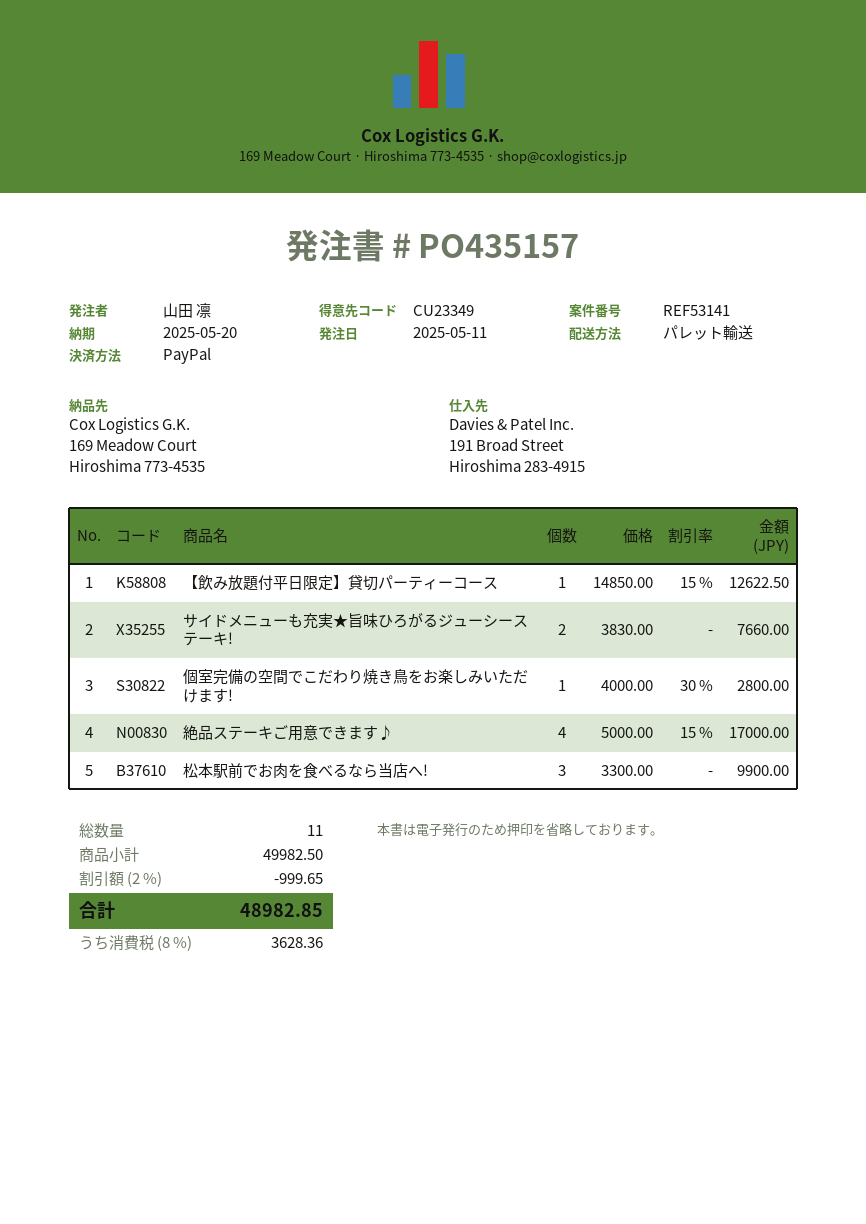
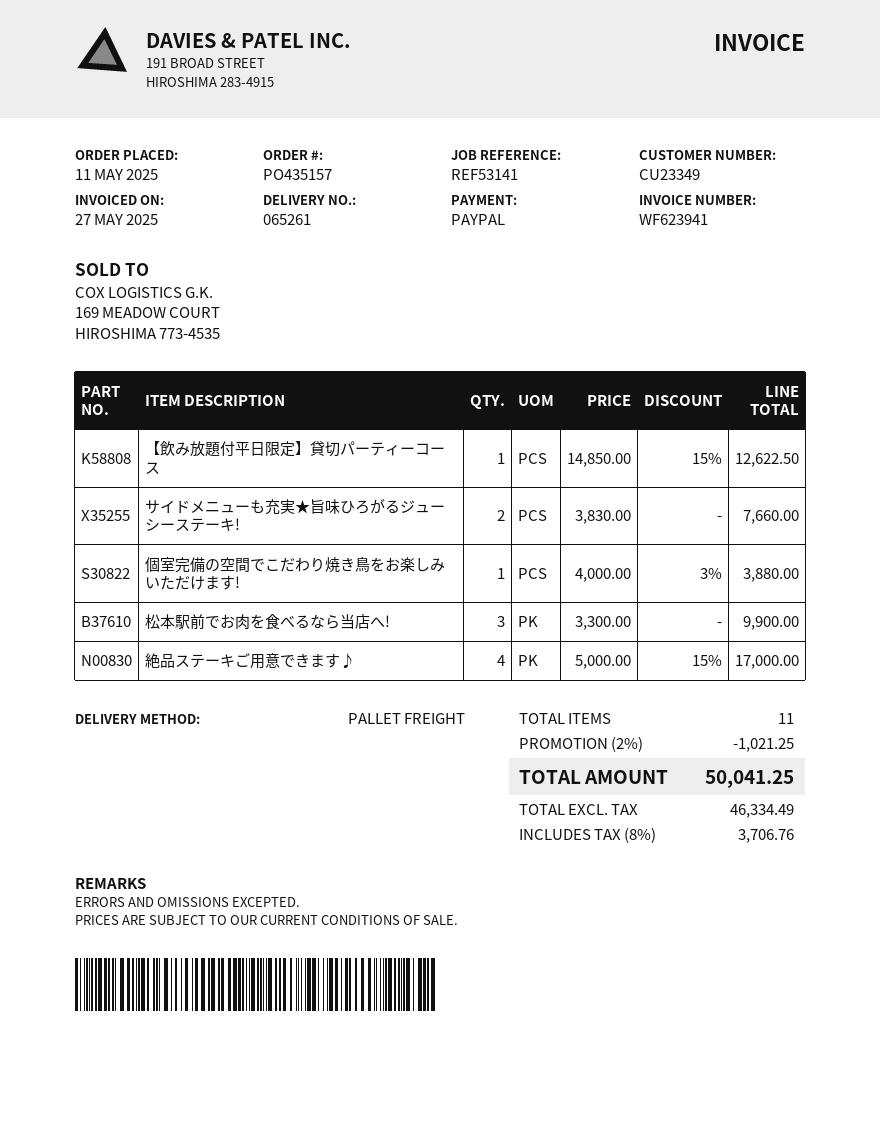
個室完備の空間でこだわり焼き鳥をお楽しみいただけます!: 1 x 4000.00 - 30% = 2800.00 -> 1 x 4000.00 - 3% = 3880.00
discount: 2% = 999.65 -> 2% = 1021.25
tax: 8% = 3628.36 -> 8% = 3706.76
total: 48982.85 -> 50041.25

